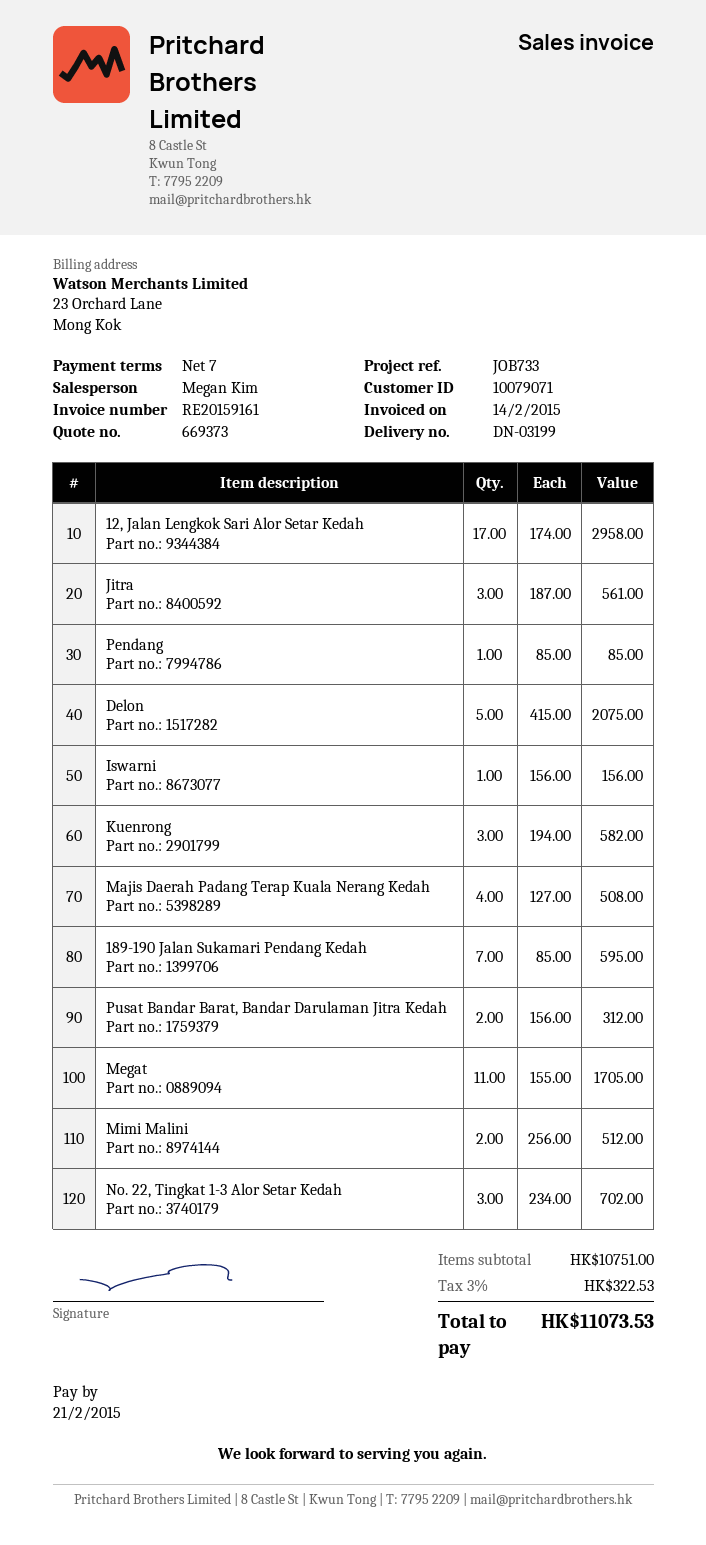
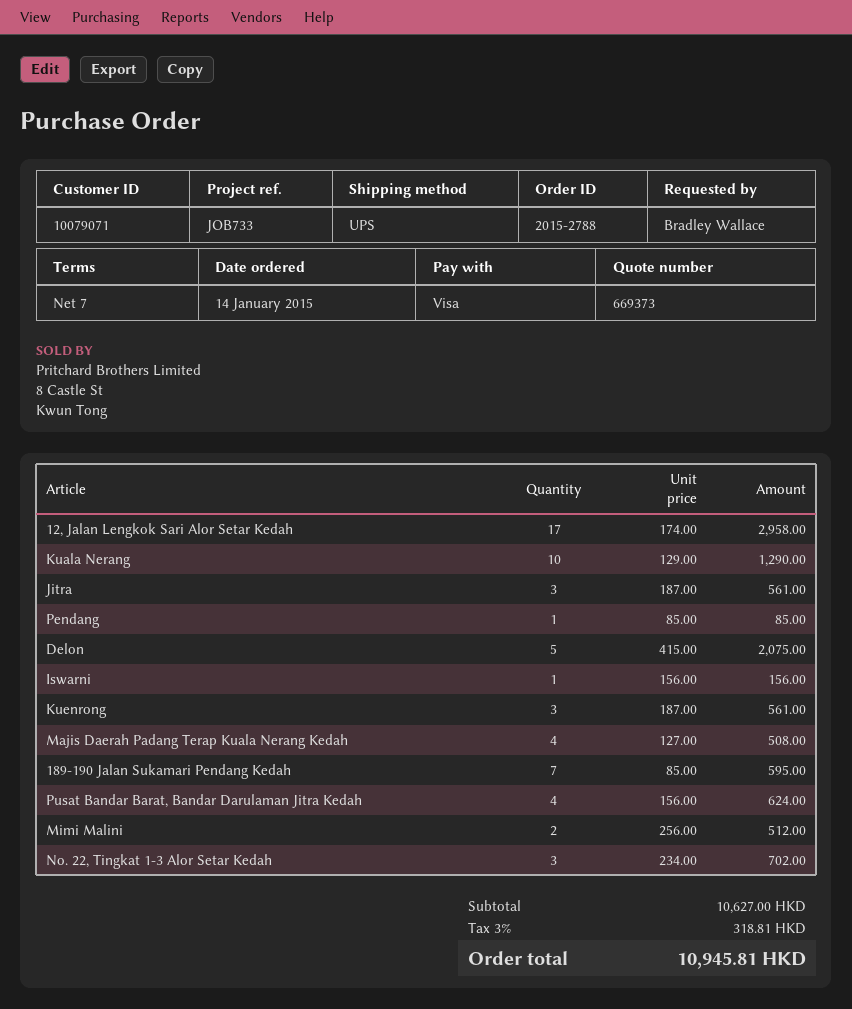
Kuenrong: 3 x 194.00 = 582.00 -> 3 x 187.00 = 561.00
Pusat Bandar Barat, Bandar Darulaman Jitra Kedah: 2 x 156.00 = 312.00 -> 4 x 156.00 = 624.00
Megat: 11 x 155.00 = 1705.00 -> none
Kuala Nerang: none -> 10 x 129.00 = 1290.00
subtotal: 10751.00 -> 10627.00
tax: 3% = 322.53 -> 3% = 318.81
total: 11073.53 -> 10945.81

